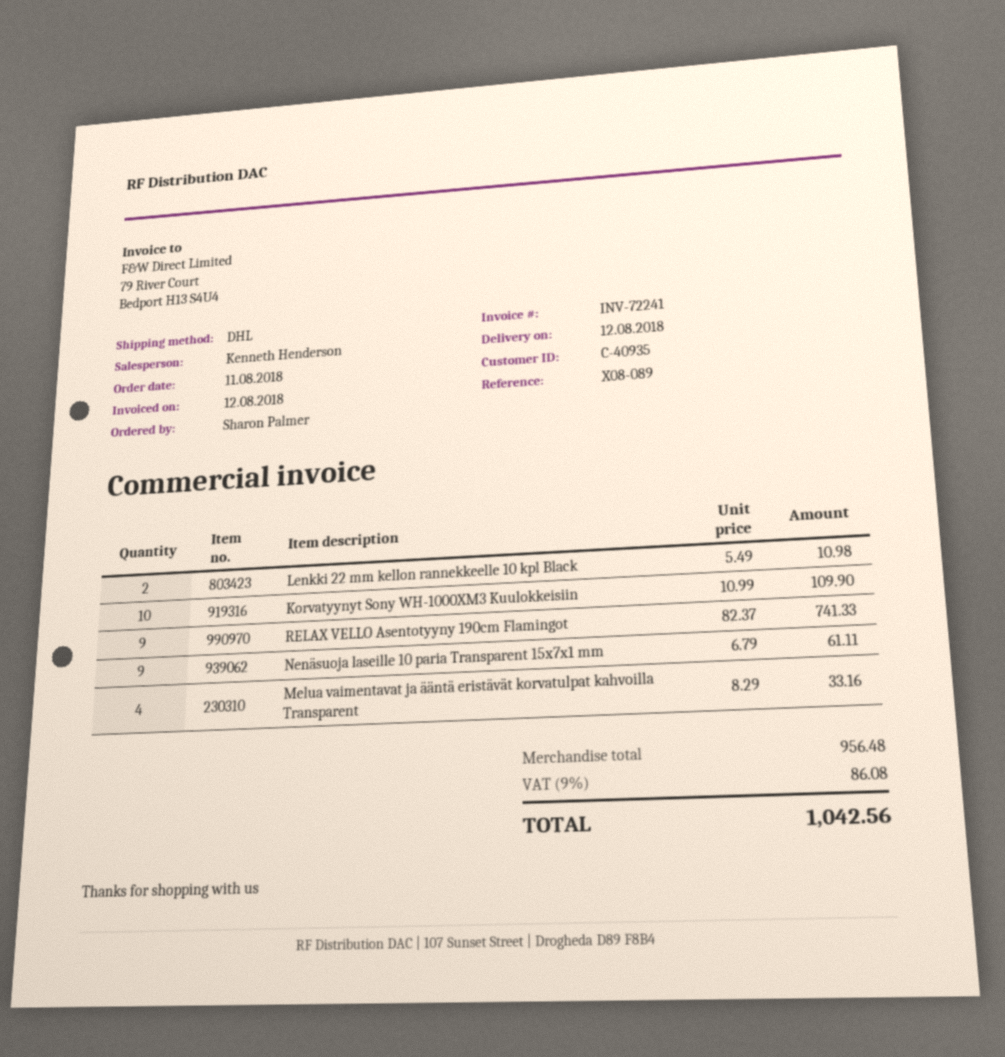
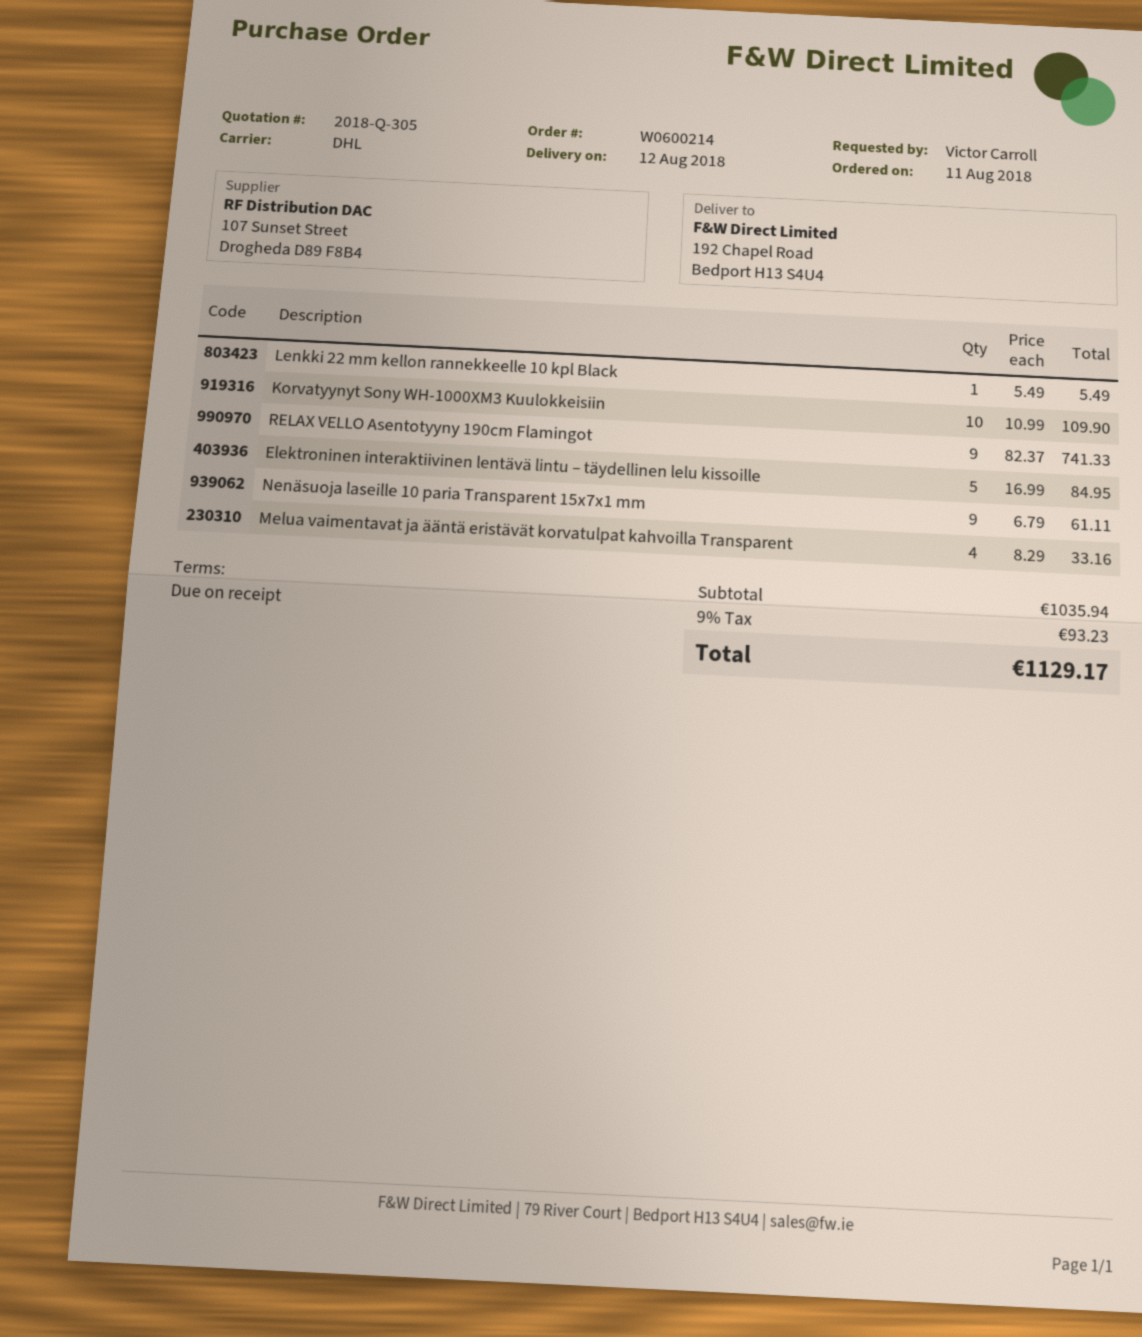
ordered by: Sharon Palmer -> Victor Carroll
Lenkki 22 mm kellon rannekkeelle 10 kpl Black: 2 x 5.49 = 10.98 -> 1 x 5.49 = 5.49
Elektroninen interaktiivinen lentävä lintu – täydellinen lelu kissoille: none -> 5 x 16.99 = 84.95
subtotal: 956.48 -> 1035.94
tax: 9% = 86.08 -> 9% = 93.23
total: 1042.56 -> 1129.17

